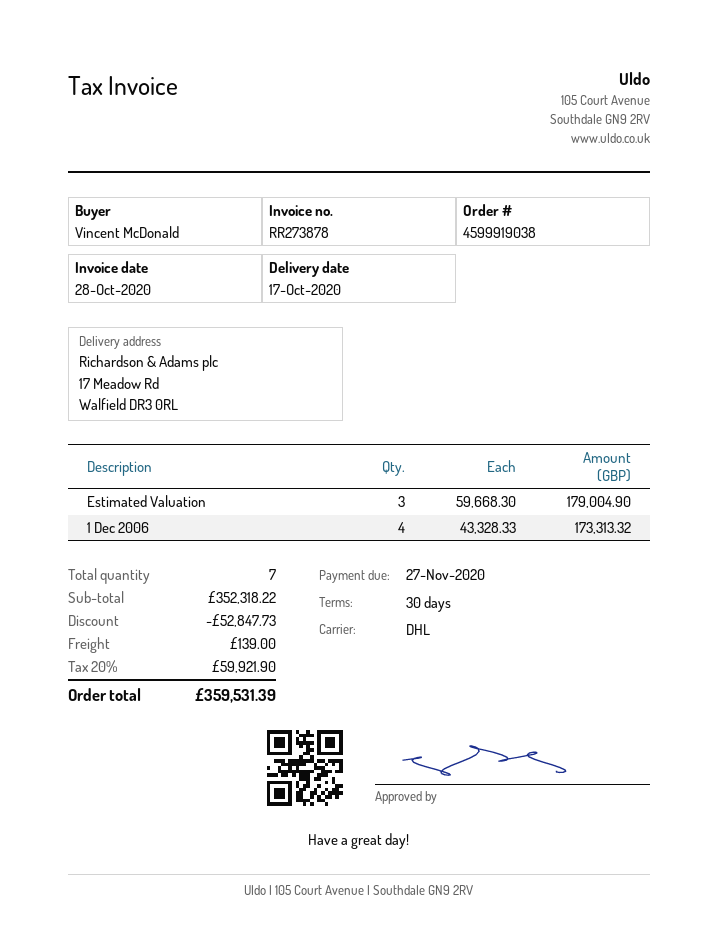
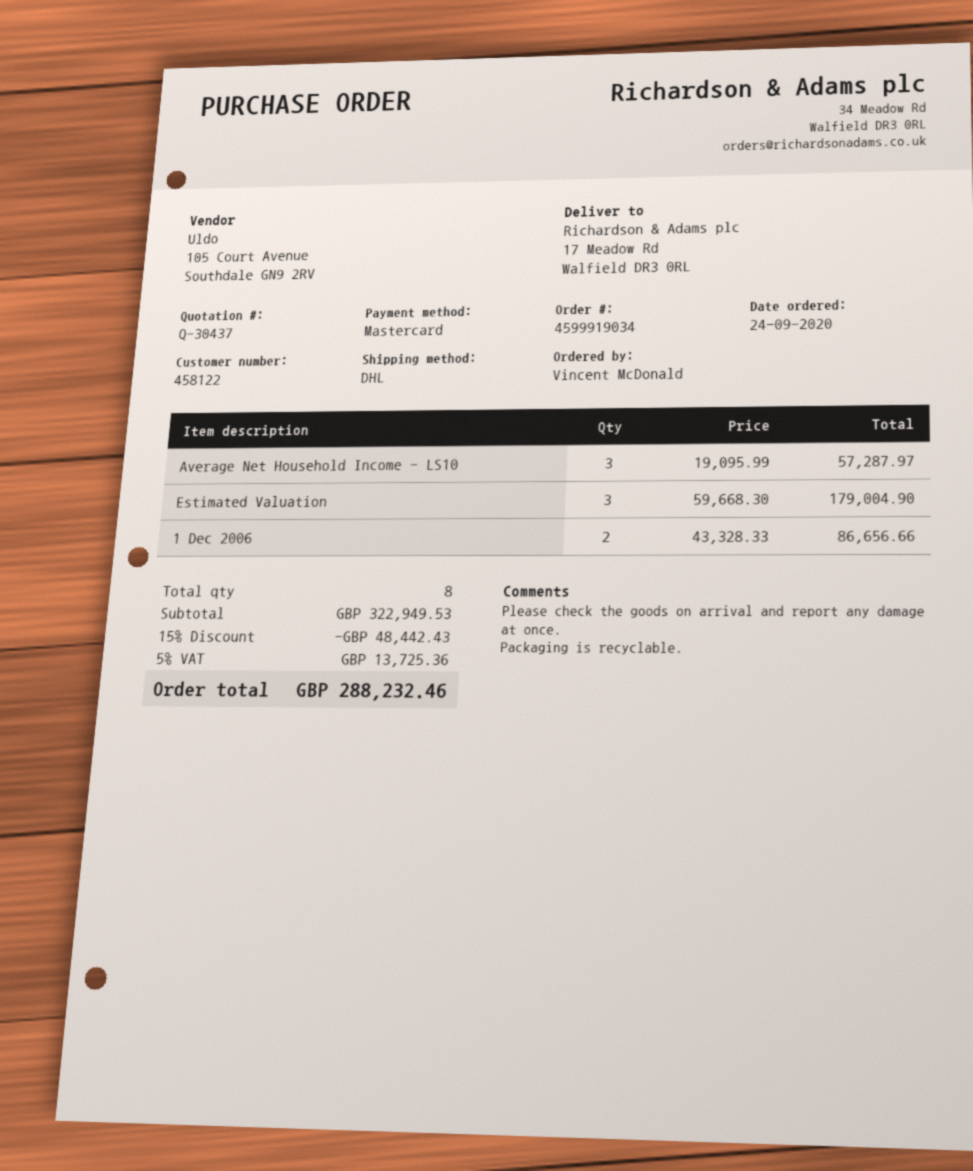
order number: 4599919038 -> 4599919034
1 Dec 2006: 4 x 43328.33 = 173313.32 -> 2 x 43328.33 = 86656.66
Average Net Household Income - LS10: none -> 3 x 19095.99 = 57287.97
total quantity: 7 -> 8
subtotal: 352318.22 -> 322949.53
discount: 52847.73 -> 48442.43
shipping: 139.00 -> none
tax: 20% = 59921.90 -> 5% = 13725.36
total: 359531.39 -> 288232.46

